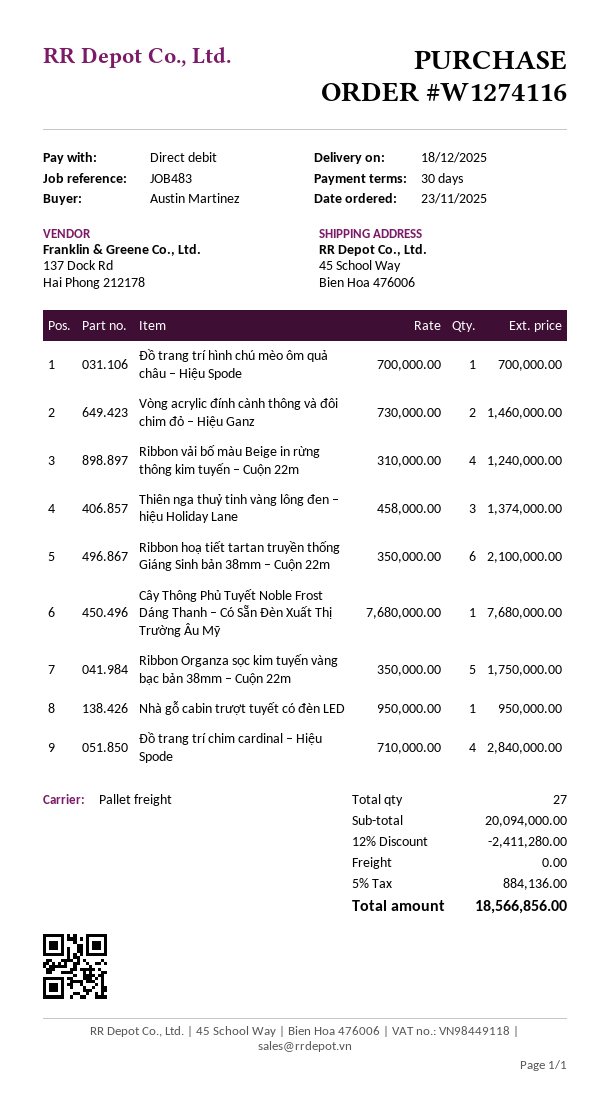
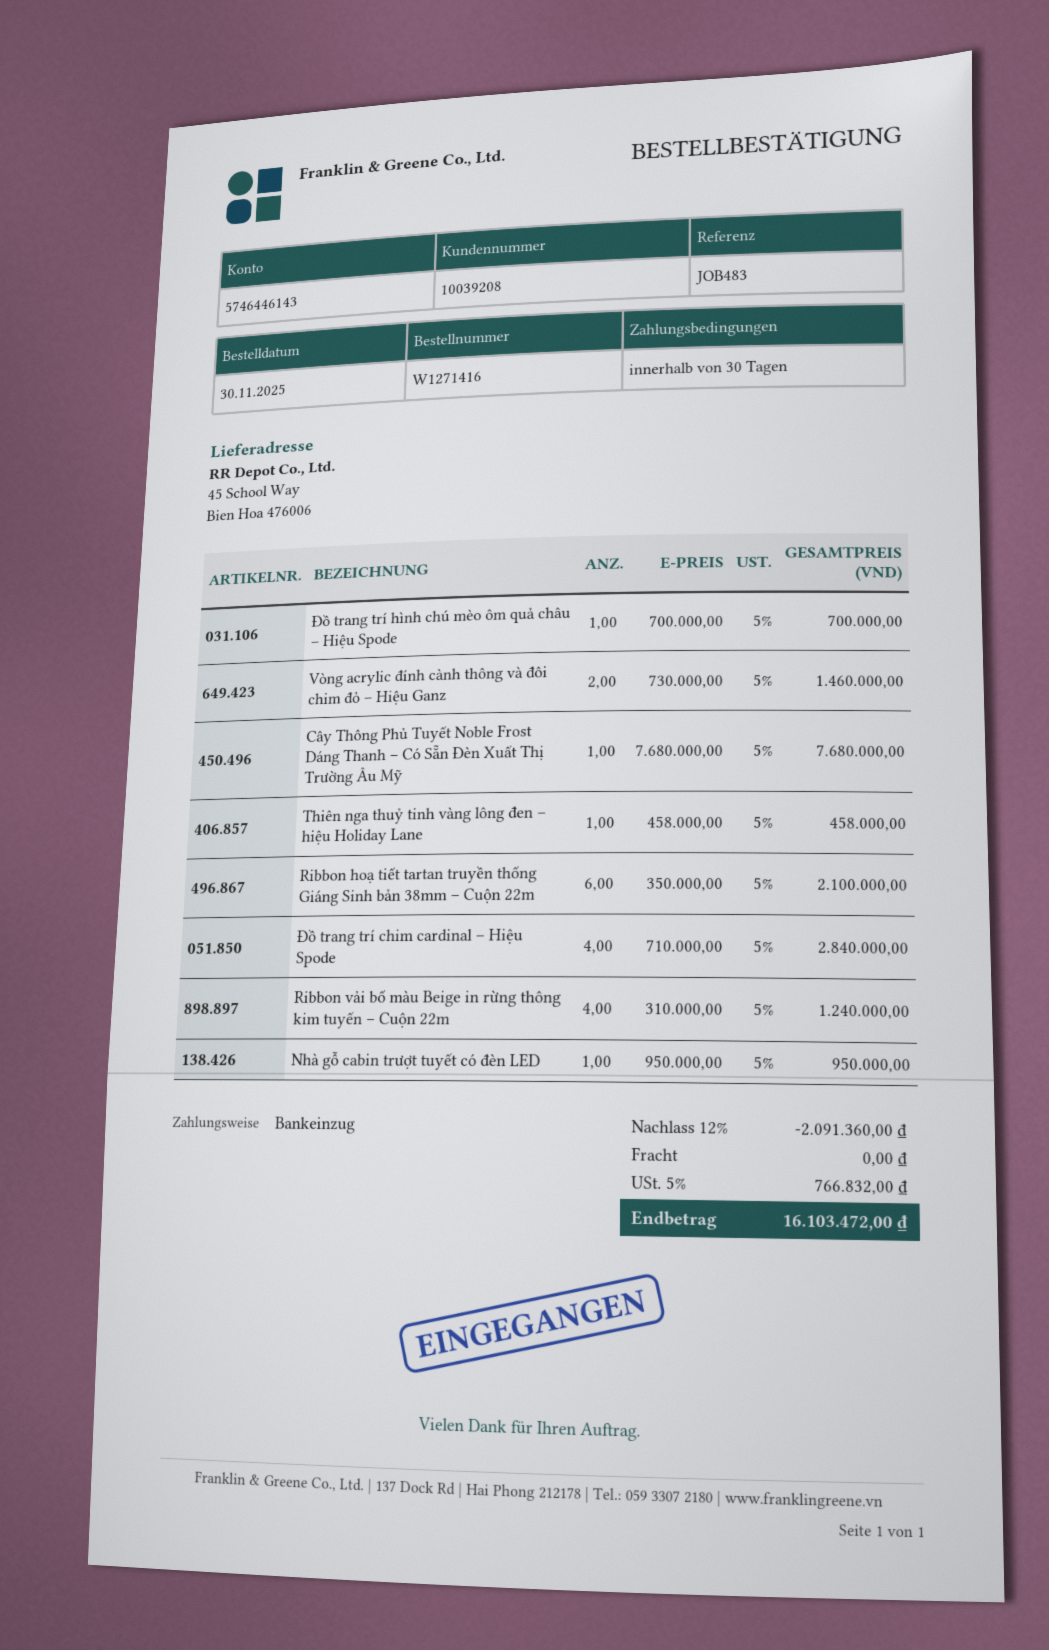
order number: W1274116 -> W1271416
order date: 2025-11-23 -> 2025-11-30
Thiên nga thuỷ tinh vàng lông đen – hiệu Holiday Lane: 3 x 458000.00 = 1374000.00 -> 1 x 458000.00 = 458000.00
Ribbon Organza sọc kim tuyến vàng bạc bản 38mm – Cuộn 22m: 5 x 350000.00 = 1750000.00 -> none
discount: 12% = 2411280.00 -> 12% = 2091360.00
tax: 5% = 884136.00 -> 5% = 766832.00
total: 18566856.00 -> 16103472.00

